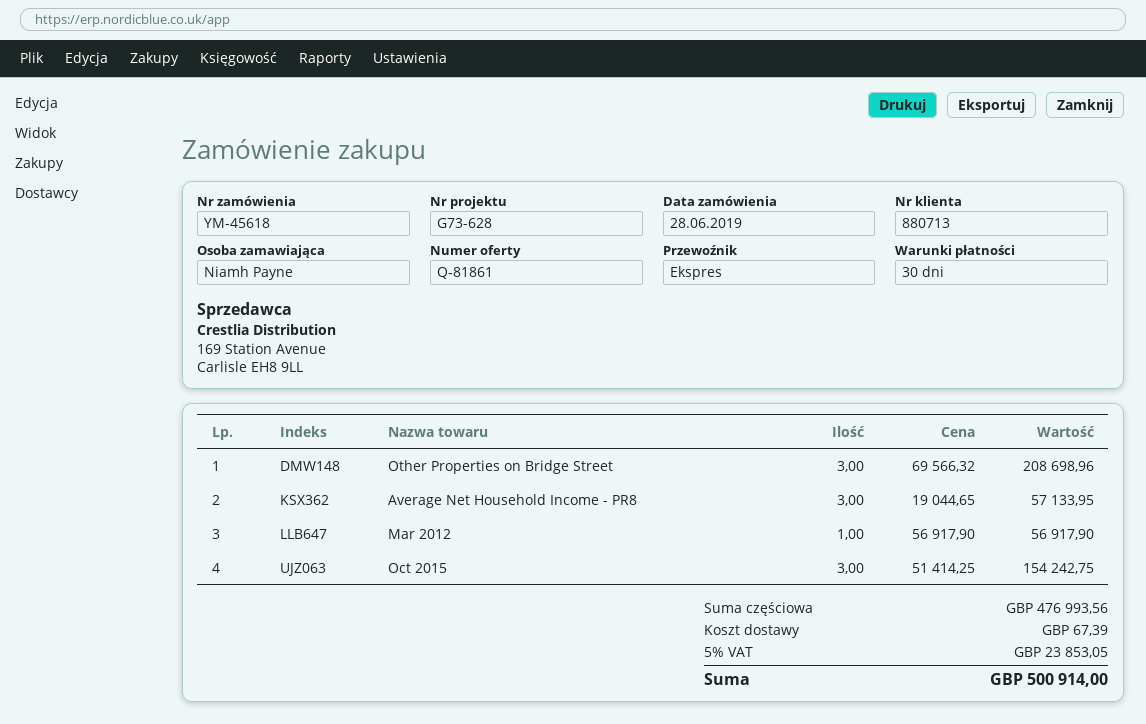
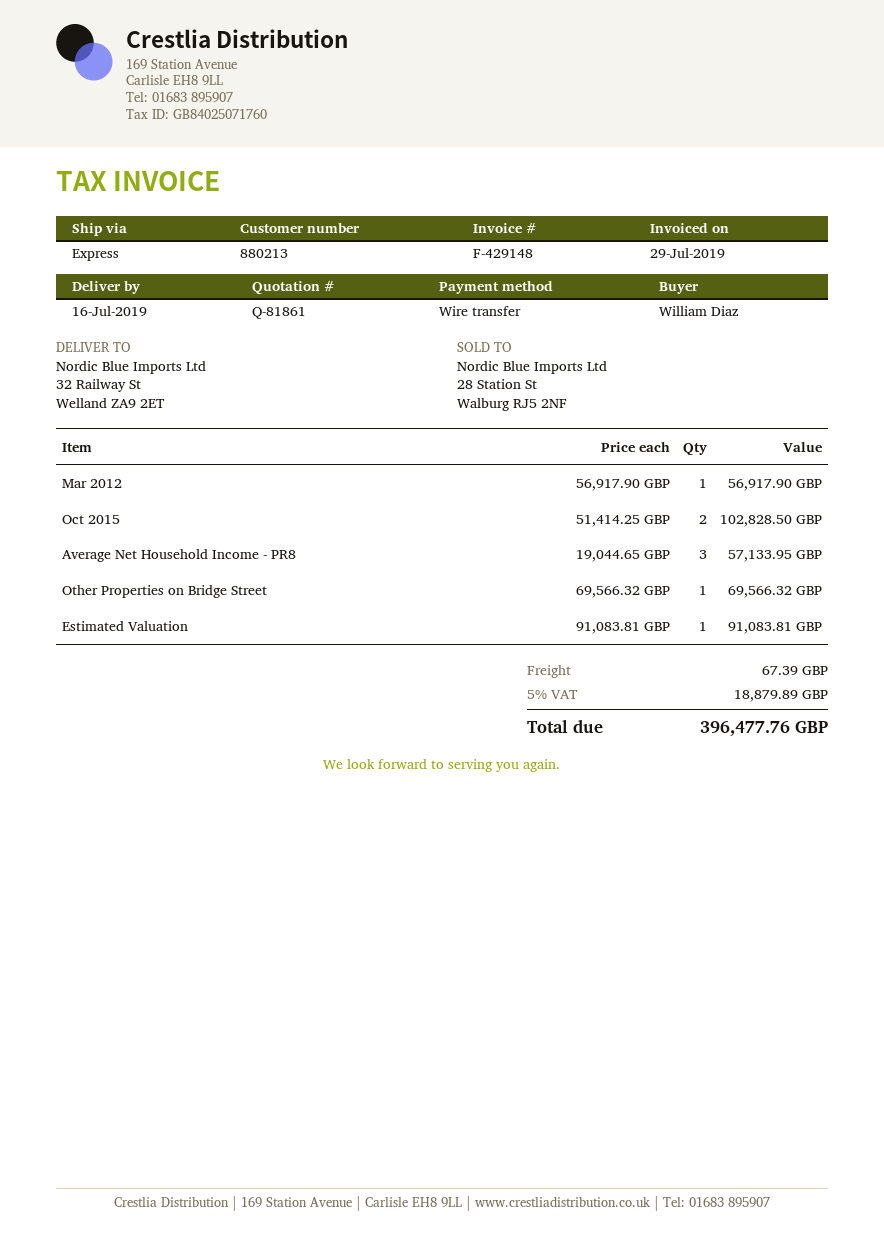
customer number: 880713 -> 880213
ordered by: Niamh Payne -> William Diaz
Other Properties on Bridge Street: 3 x 69566.32 = 208698.96 -> 1 x 69566.32 = 69566.32
Oct 2015: 3 x 51414.25 = 154242.75 -> 2 x 51414.25 = 102828.50
Estimated Valuation: none -> 1 x 91083.81 = 91083.81
tax: 5% = 23853.05 -> 5% = 18879.89
total: 500914.00 -> 396477.76

